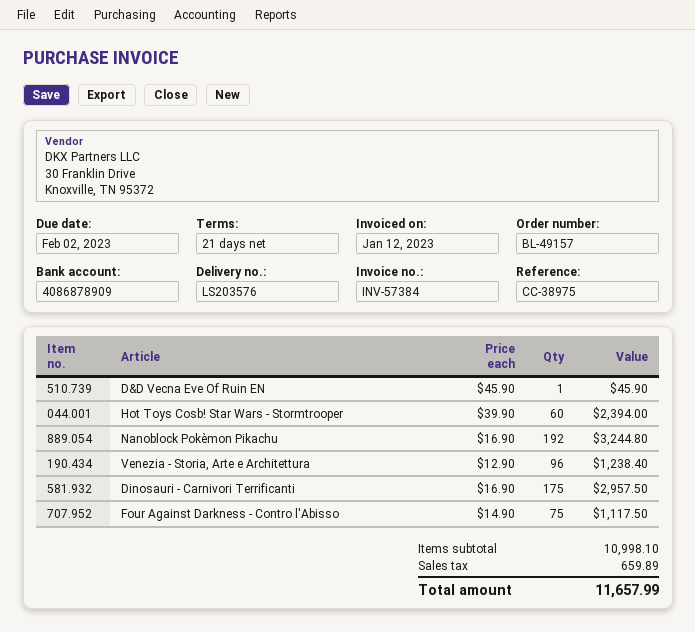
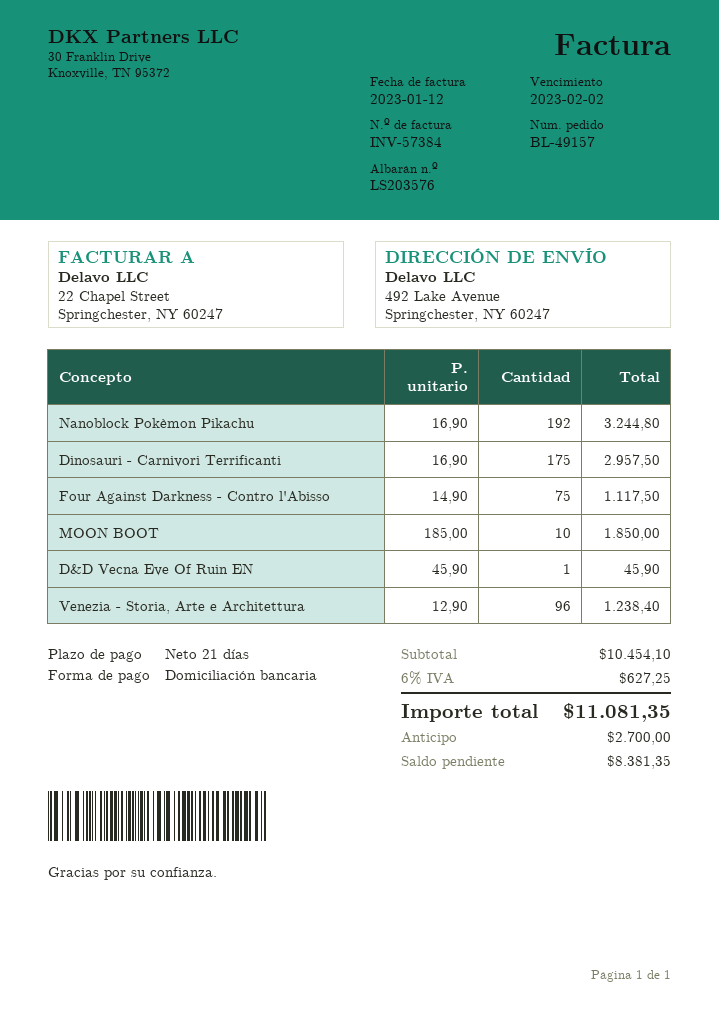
Hot Toys Cosb! Star Wars - Stormtrooper: 60 x 39.90 = 2394.00 -> none
MOON BOOT: none -> 10 x 185.00 = 1850.00
subtotal: 10998.10 -> 10454.10
tax: 659.89 -> 627.25
total: 11657.99 -> 11081.35

